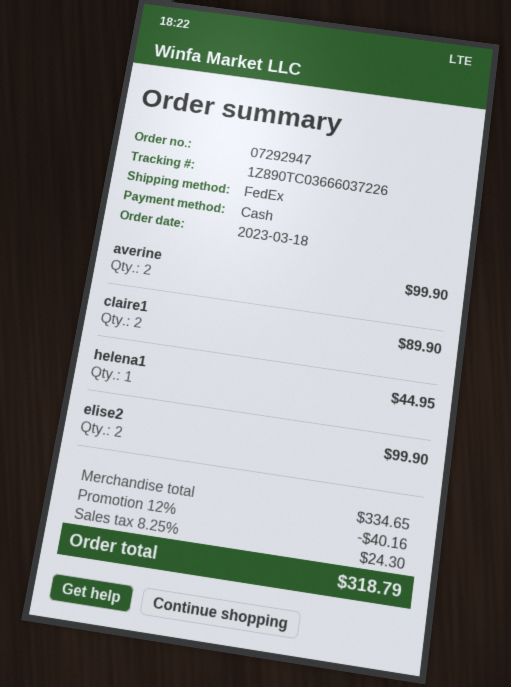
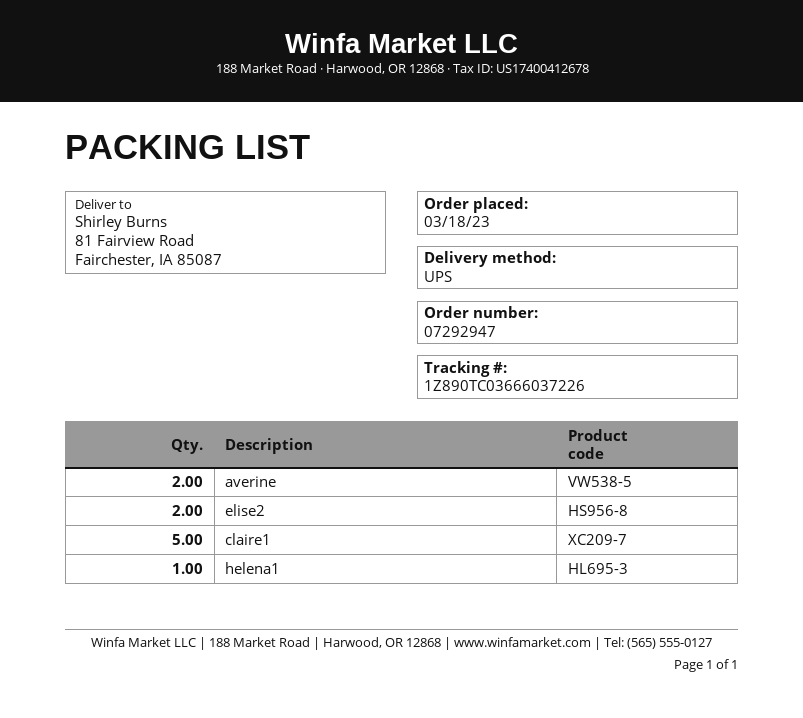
shipping method: FedEx -> UPS
claire1: 2 -> 5

